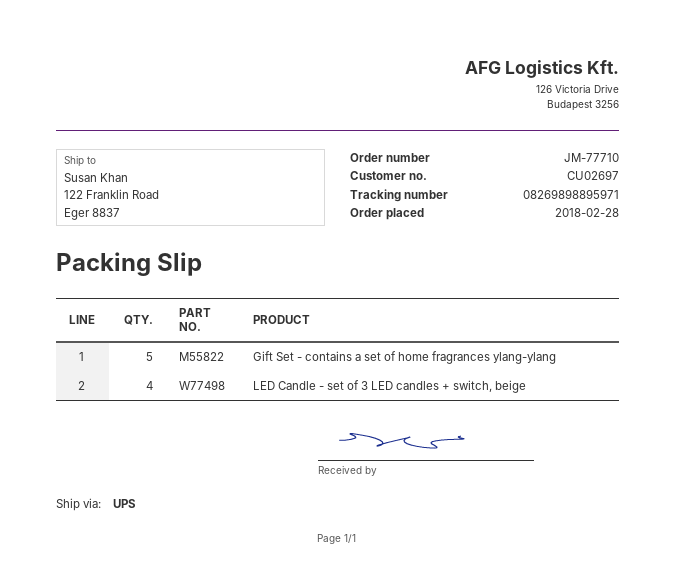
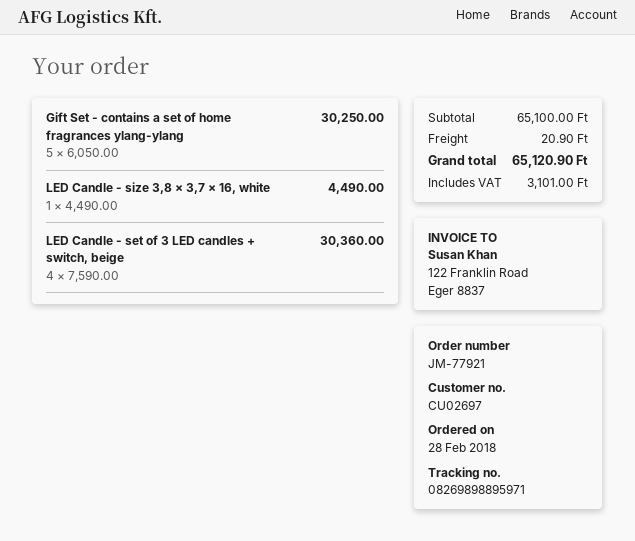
order number: JM-77710 -> JM-77921
LED Candle - size 3,8 × 3,7 × 16, white: none -> 1

